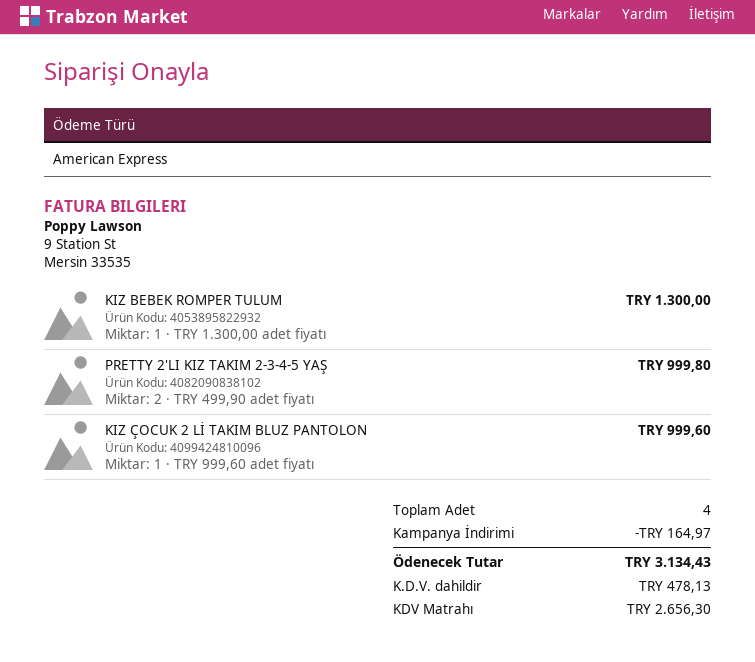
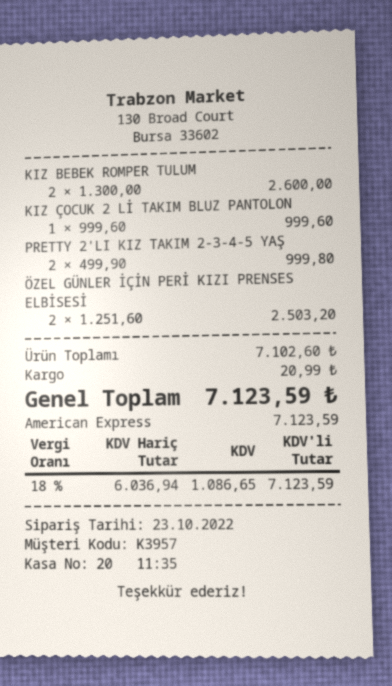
KIZ BEBEK ROMPER TULUM: 1 x 1300.00 = 1300.00 -> 2 x 1300.00 = 2600.00
ÖZEL GÜNLER İÇİN PERİ KIZI PRENSES ELBİSESİ: none -> 2 x 1251.60 = 2503.20
discount: 164.97 -> none
shipping: none -> 20.99
net: 2656.30 -> 6036.94
tax: 478.13 -> 1086.65
total: 3134.43 -> 7123.59

